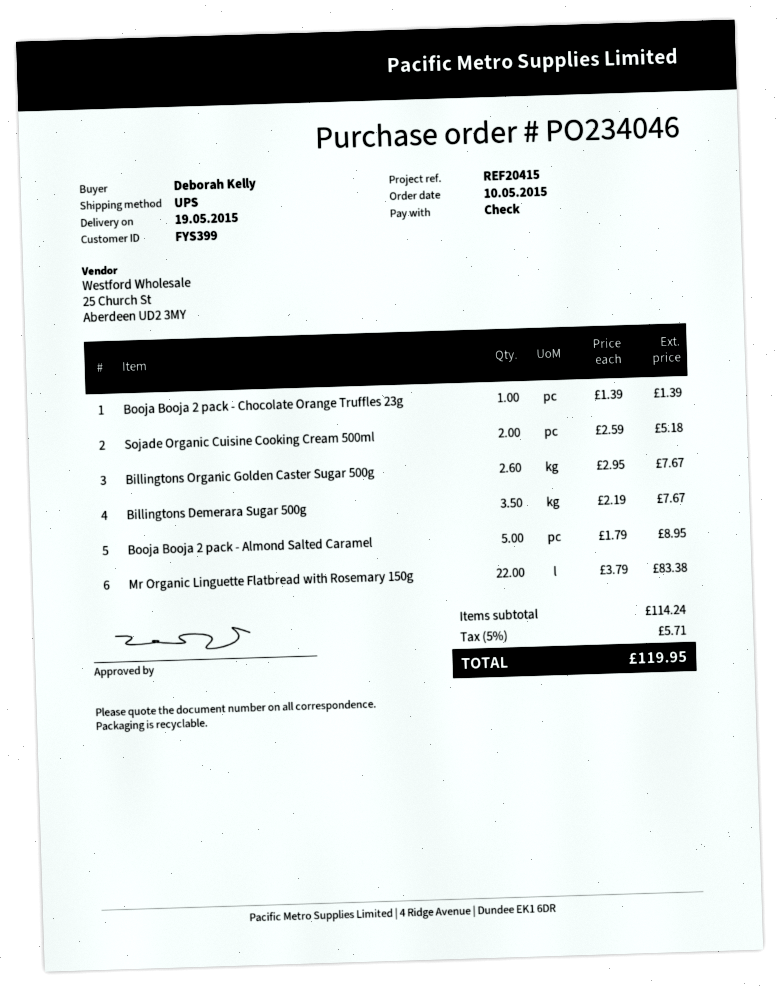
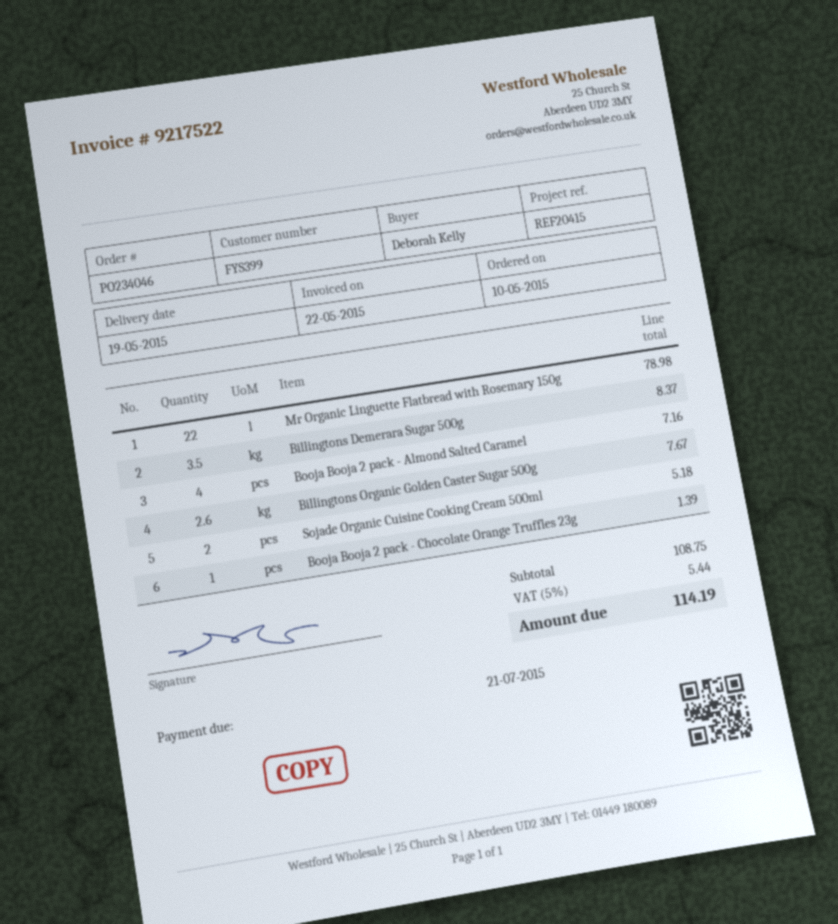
Billingtons Demerara Sugar 500g: 3.5 for 7.67 -> 3.5 for 8.37
Booja Booja 2 pack - Almond Salted Caramel: 5 for 8.95 -> 4 for 7.16
Mr Organic Linguette Flatbread with Rosemary 150g: 22 for 83.38 -> 22 for 78.98
subtotal: 114.24 -> 108.75
tax: 5% = 5.71 -> 5% = 5.44
total: 119.95 -> 114.19

